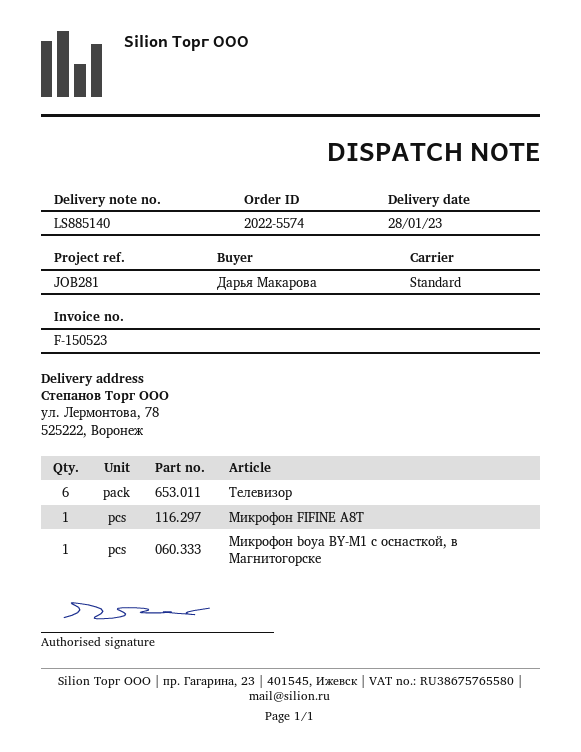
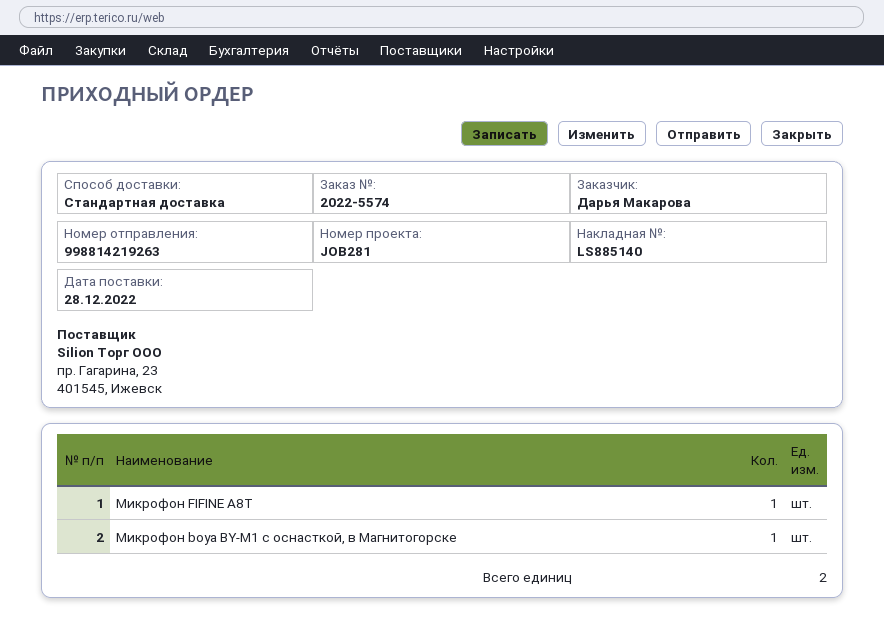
delivery date: 2023-01-28 -> 2022-12-28
Телевизор: 6 -> none

